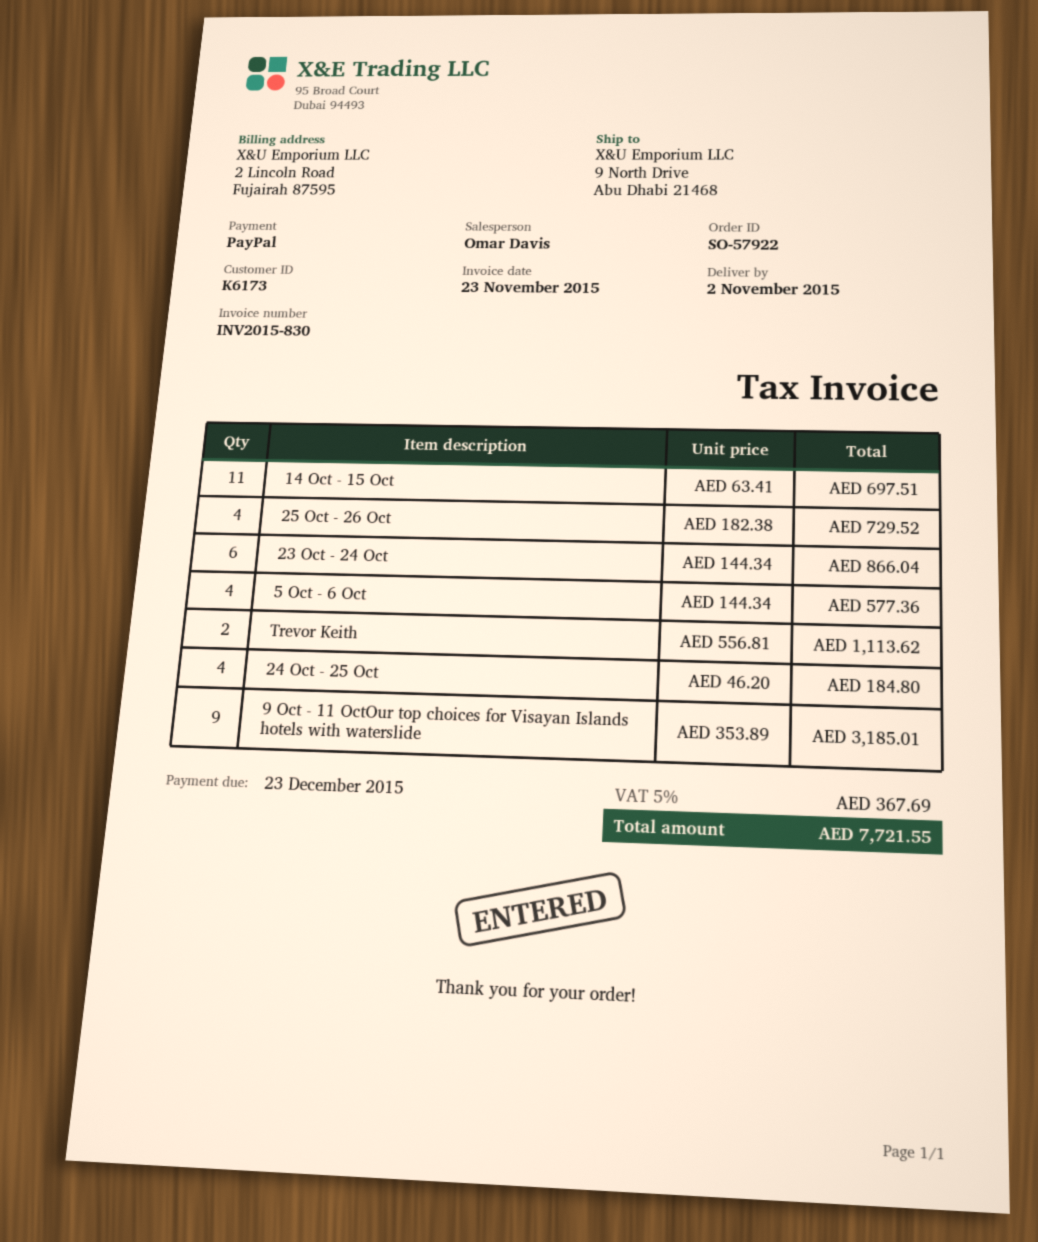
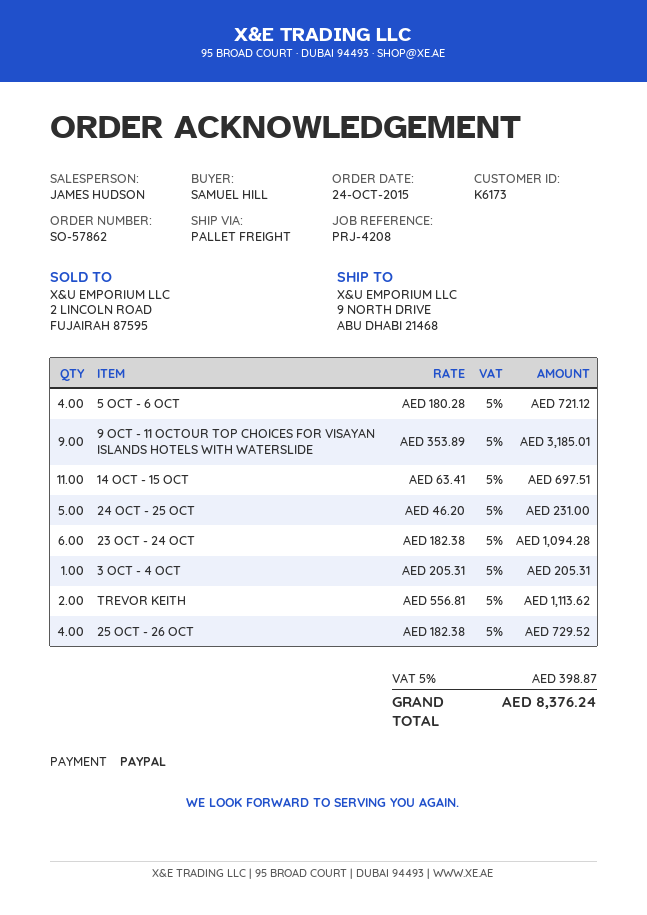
order number: SO-57922 -> SO-57862
sales rep: Omar Davis -> JAMES HUDSON
23 Oct - 24 Oct: 6 x 144.34 = 866.04 -> 6 x 182.38 = 1094.28
5 Oct - 6 Oct: 4 x 144.34 = 577.36 -> 4 x 180.28 = 721.12
24 Oct - 25 Oct: 4 x 46.20 = 184.80 -> 5 x 46.20 = 231.00
3 OCT - 4 OCT: none -> 1 x 205.31 = 205.31
tax: 5% = 367.69 -> 5% = 398.87
total: 7721.55 -> 8376.24

